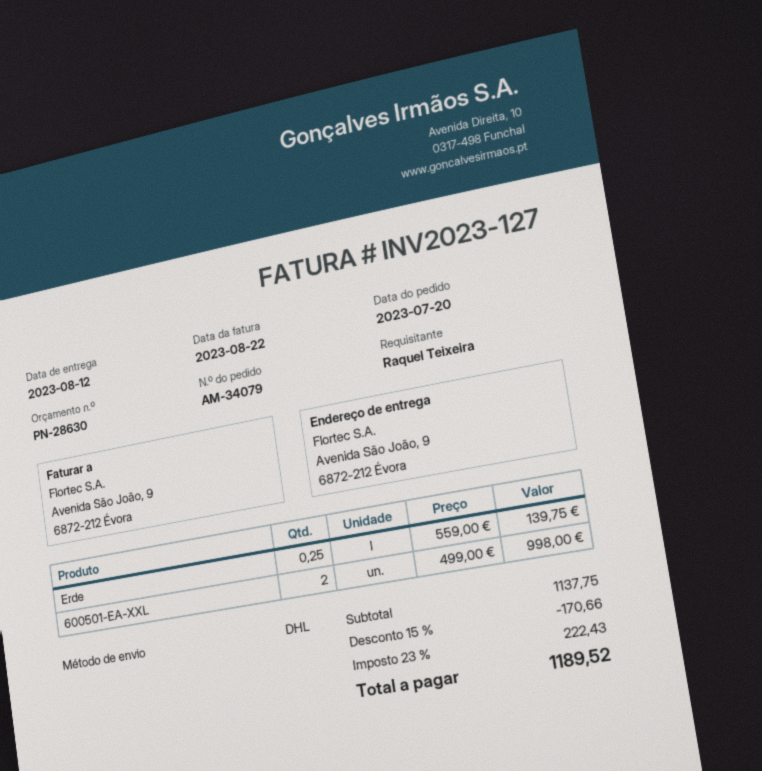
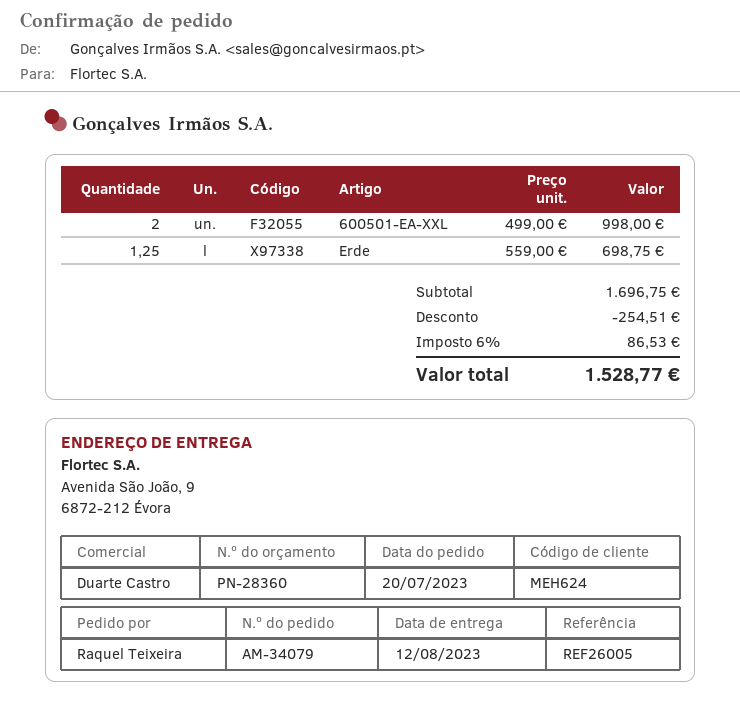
quote number: PN-28630 -> PN-28360
Erde: 0.25 x 559.00 = 139.75 -> 1.25 x 559.00 = 698.75
subtotal: 1137.75 -> 1696.75
discount: 170.66 -> 254.51
tax: 23% = 222.43 -> 6% = 86.53
total: 1189.52 -> 1528.77

